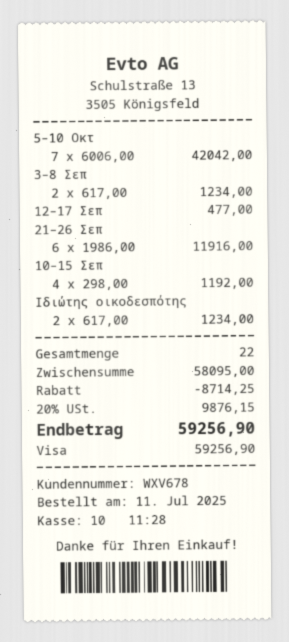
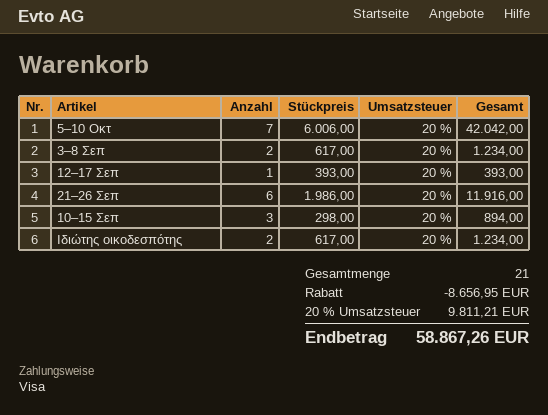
12–17 Σεπ: 1 x 477.00 = 477.00 -> 1 x 393.00 = 393.00
10–15 Σεπ: 4 x 298.00 = 1192.00 -> 3 x 298.00 = 894.00
total quantity: 22 -> 21
discount: 8714.25 -> 8656.95
tax: 20% = 9876.15 -> 20% = 9811.21
total: 59256.90 -> 58867.26

